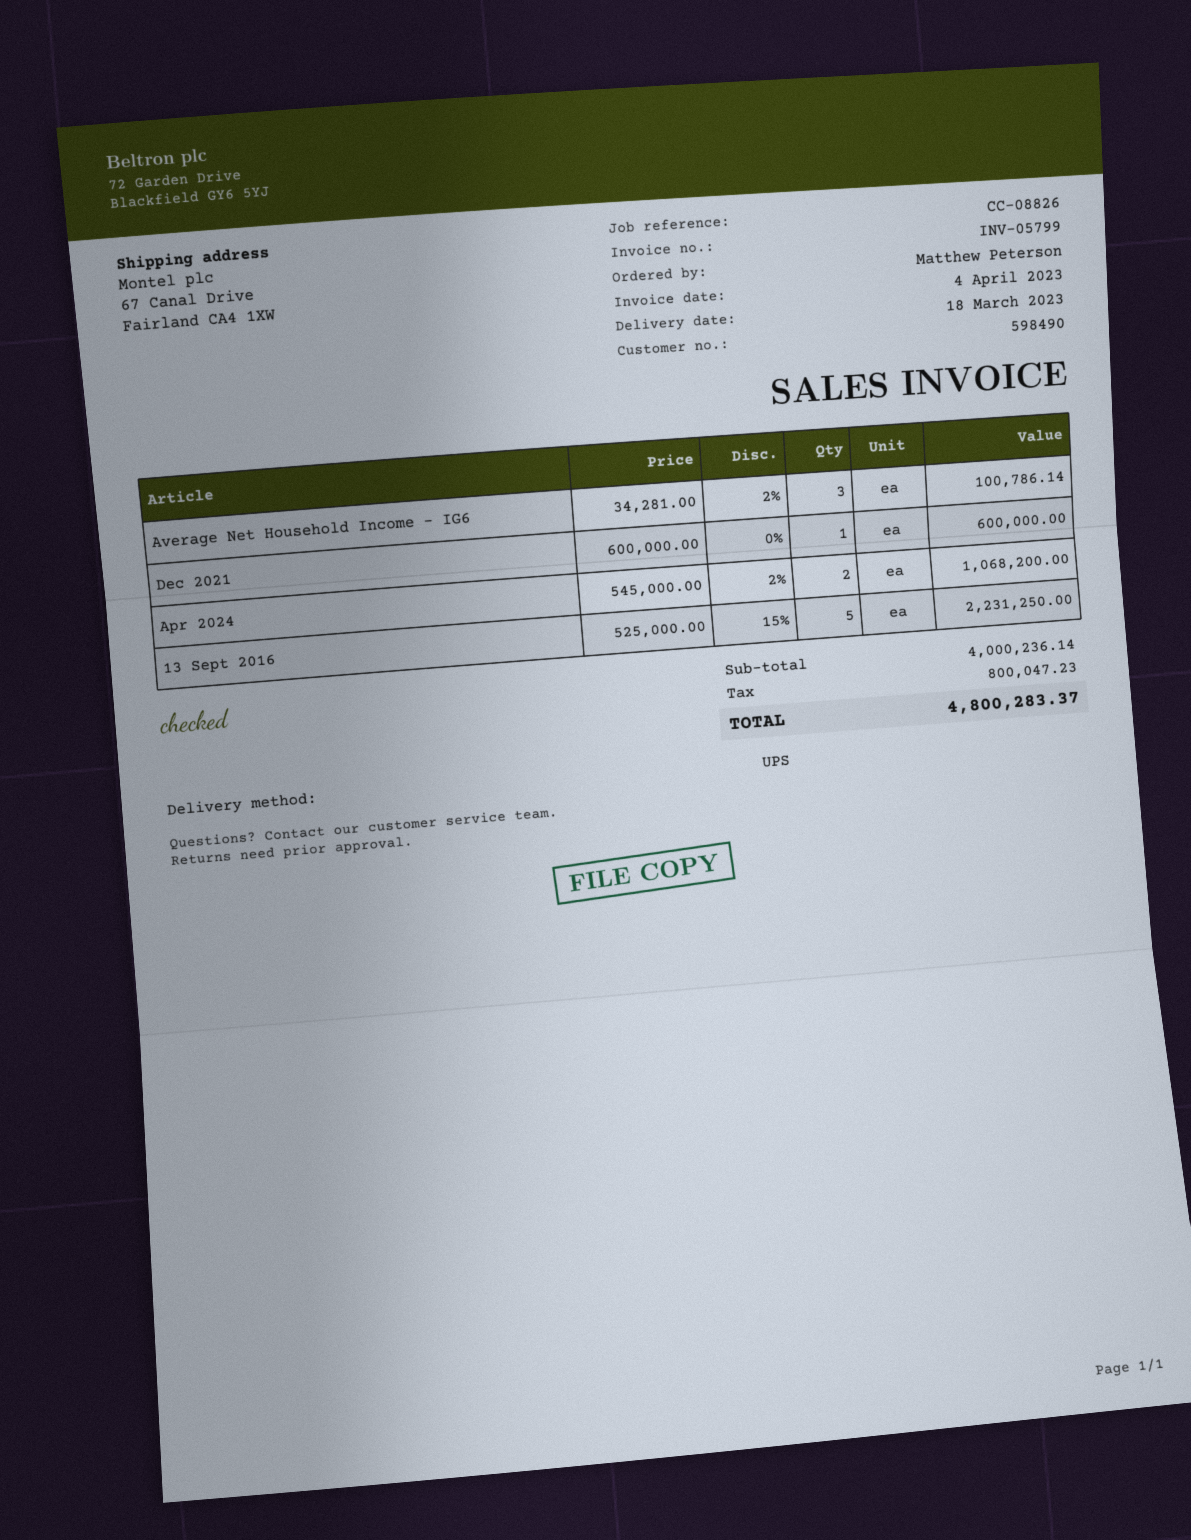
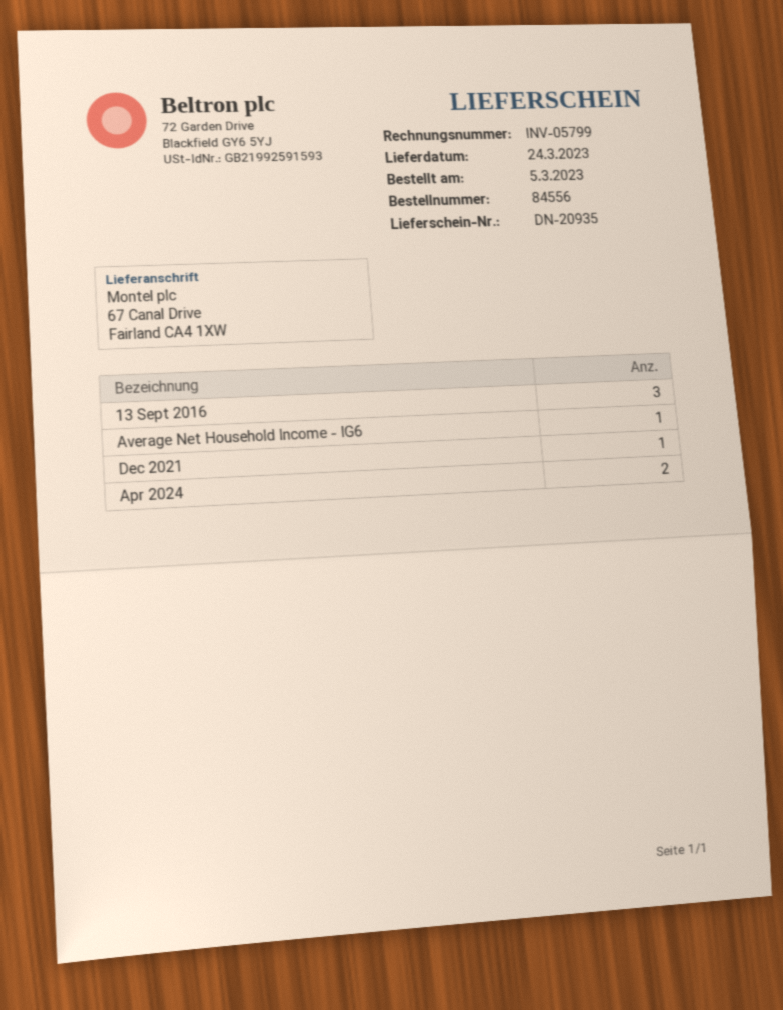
delivery date: 2023-03-18 -> 2023-03-24
Average Net Household Income - IG6: 3 -> 1
13 Sept 2016: 5 -> 3

